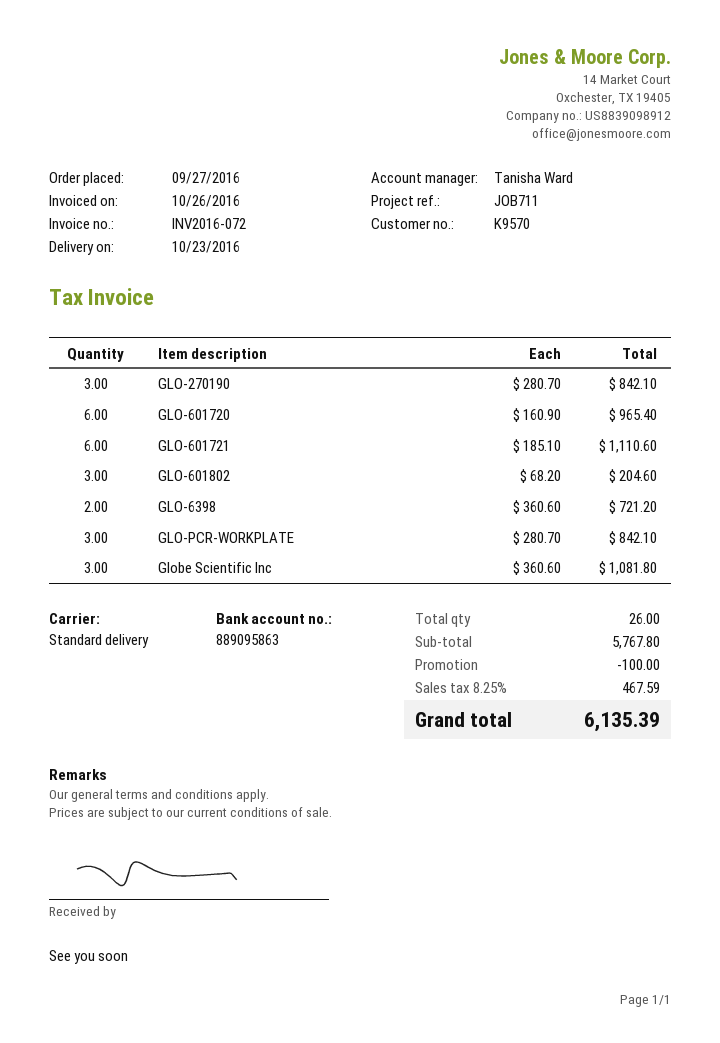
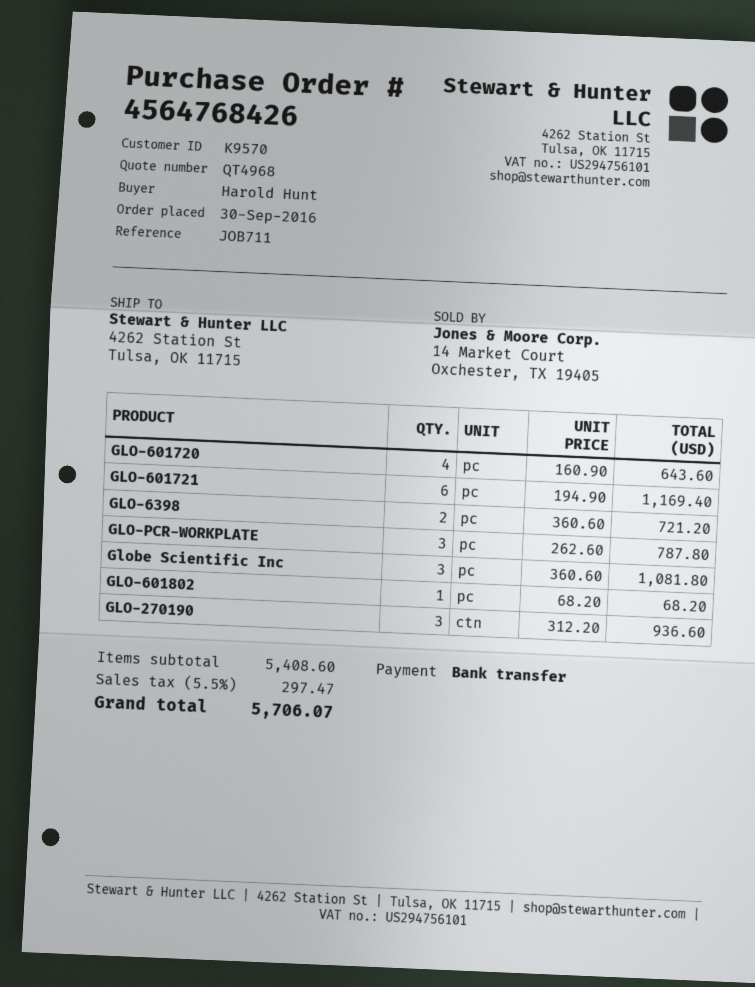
order date: 2016-09-27 -> 2016-09-30
GLO-270190: 3 x 280.70 = 842.10 -> 3 x 312.20 = 936.60
GLO-601720: 6 x 160.90 = 965.40 -> 4 x 160.90 = 643.60
GLO-601721: 6 x 185.10 = 1110.60 -> 6 x 194.90 = 1169.40
GLO-601802: 3 x 68.20 = 204.60 -> 1 x 68.20 = 68.20
GLO-PCR-WORKPLATE: 3 x 280.70 = 842.10 -> 3 x 262.60 = 787.80
subtotal: 5767.80 -> 5408.60
discount: 100.00 -> none
tax: 8.25% = 467.59 -> 5.5% = 297.47
total: 6135.39 -> 5706.07

